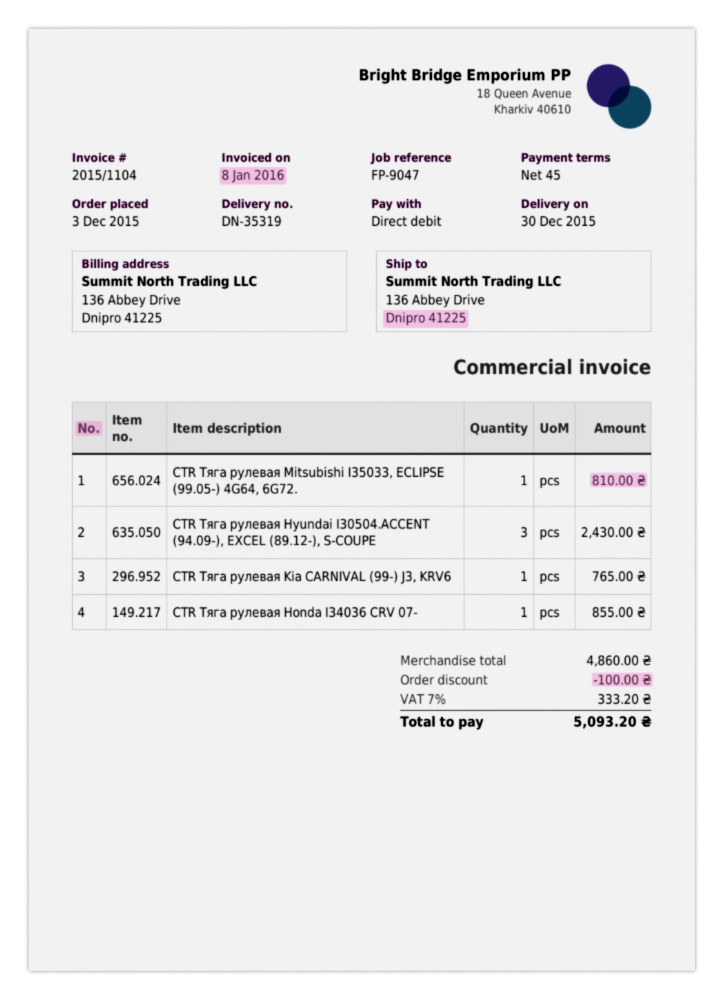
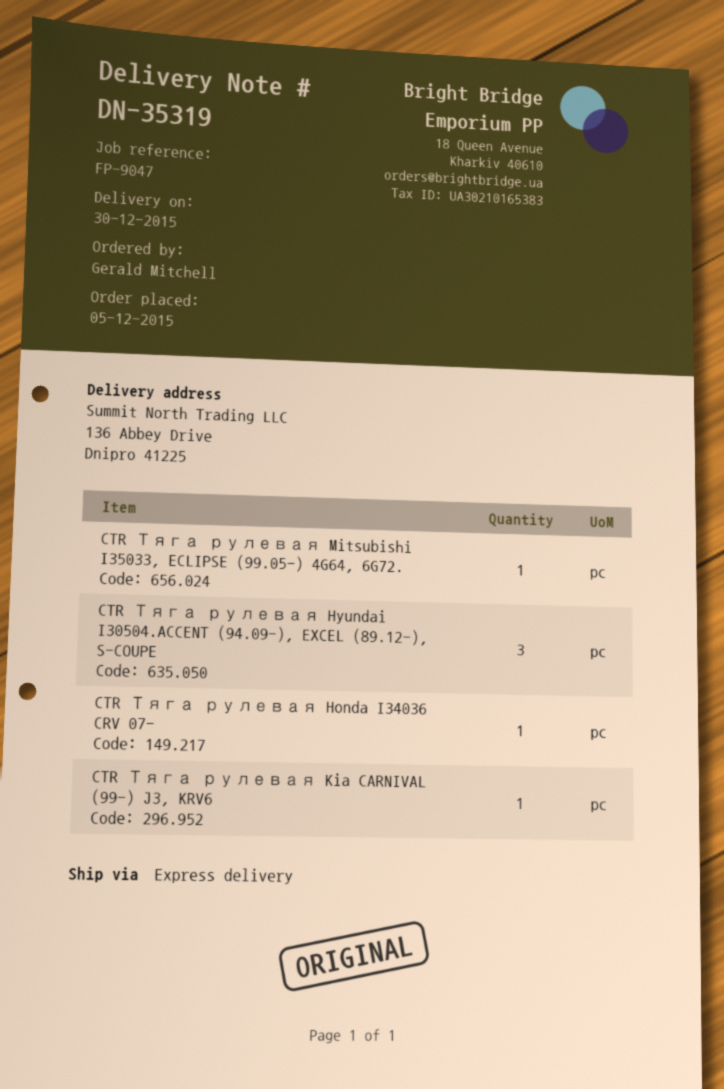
order date: 2015-12-03 -> 2015-12-05

